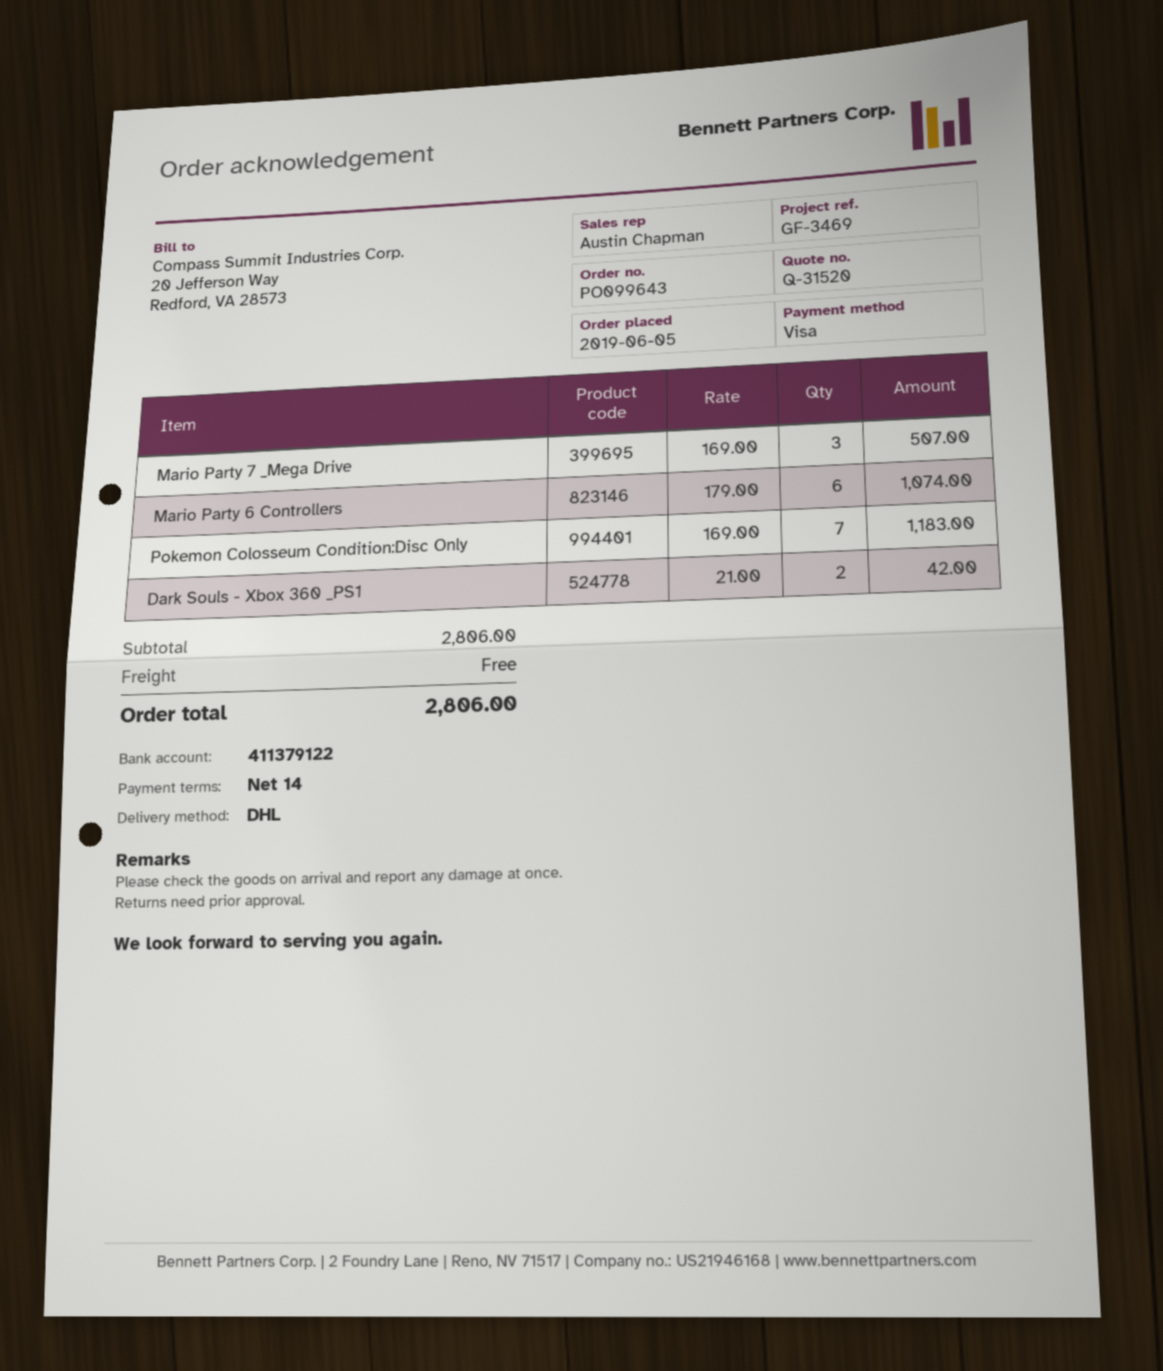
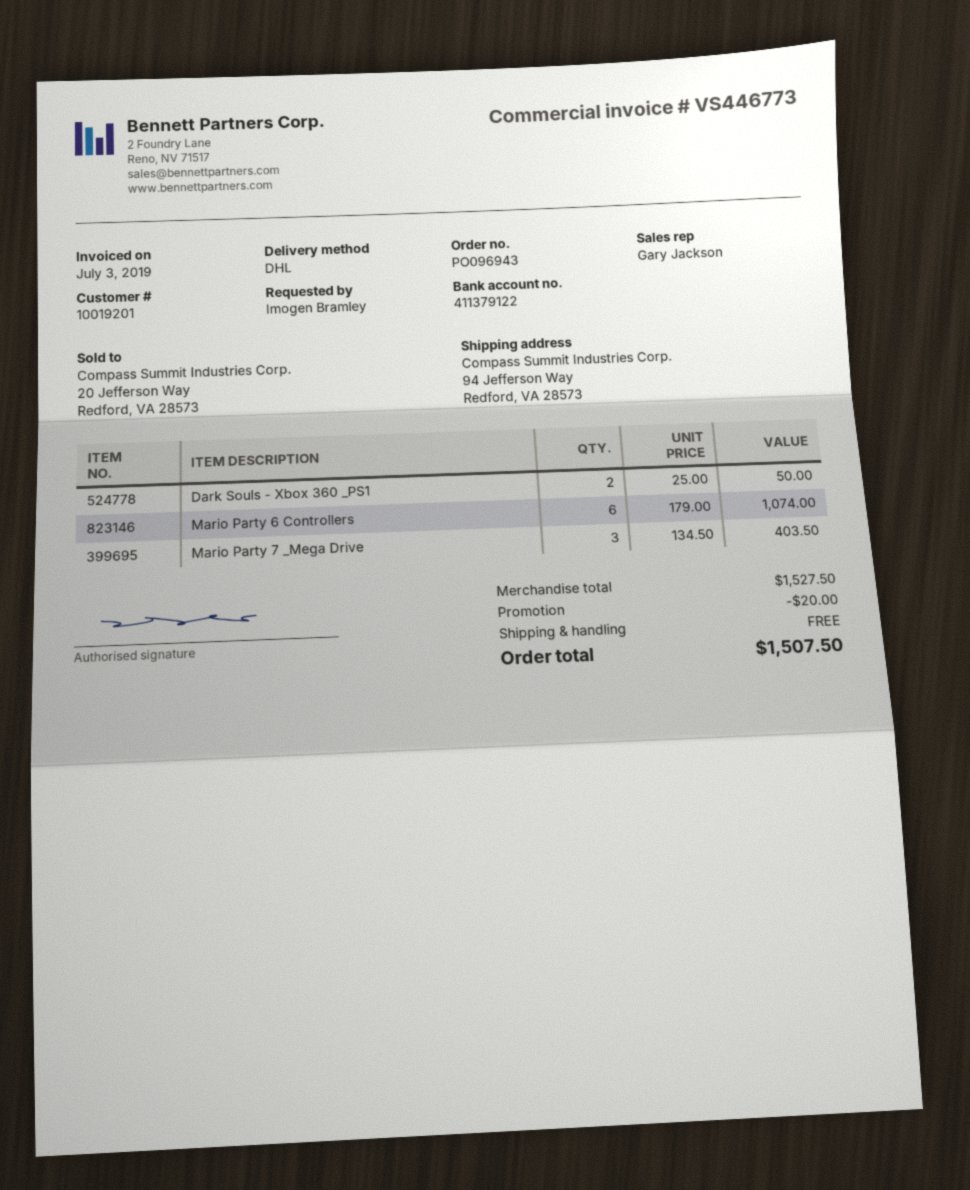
order number: PO099643 -> PO096943
sales rep: Austin Chapman -> Gary Jackson
Mario Party 7 _Mega Drive: 3 x 169.00 = 507.00 -> 3 x 134.50 = 403.50
Pokemon Colosseum Condition:Disc Only: 7 x 169.00 = 1183.00 -> none
Dark Souls - Xbox 360 _PS1: 2 x 21.00 = 42.00 -> 2 x 25.00 = 50.00
subtotal: 2806.00 -> 1527.50
discount: none -> 20.00
total: 2806.00 -> 1507.50

